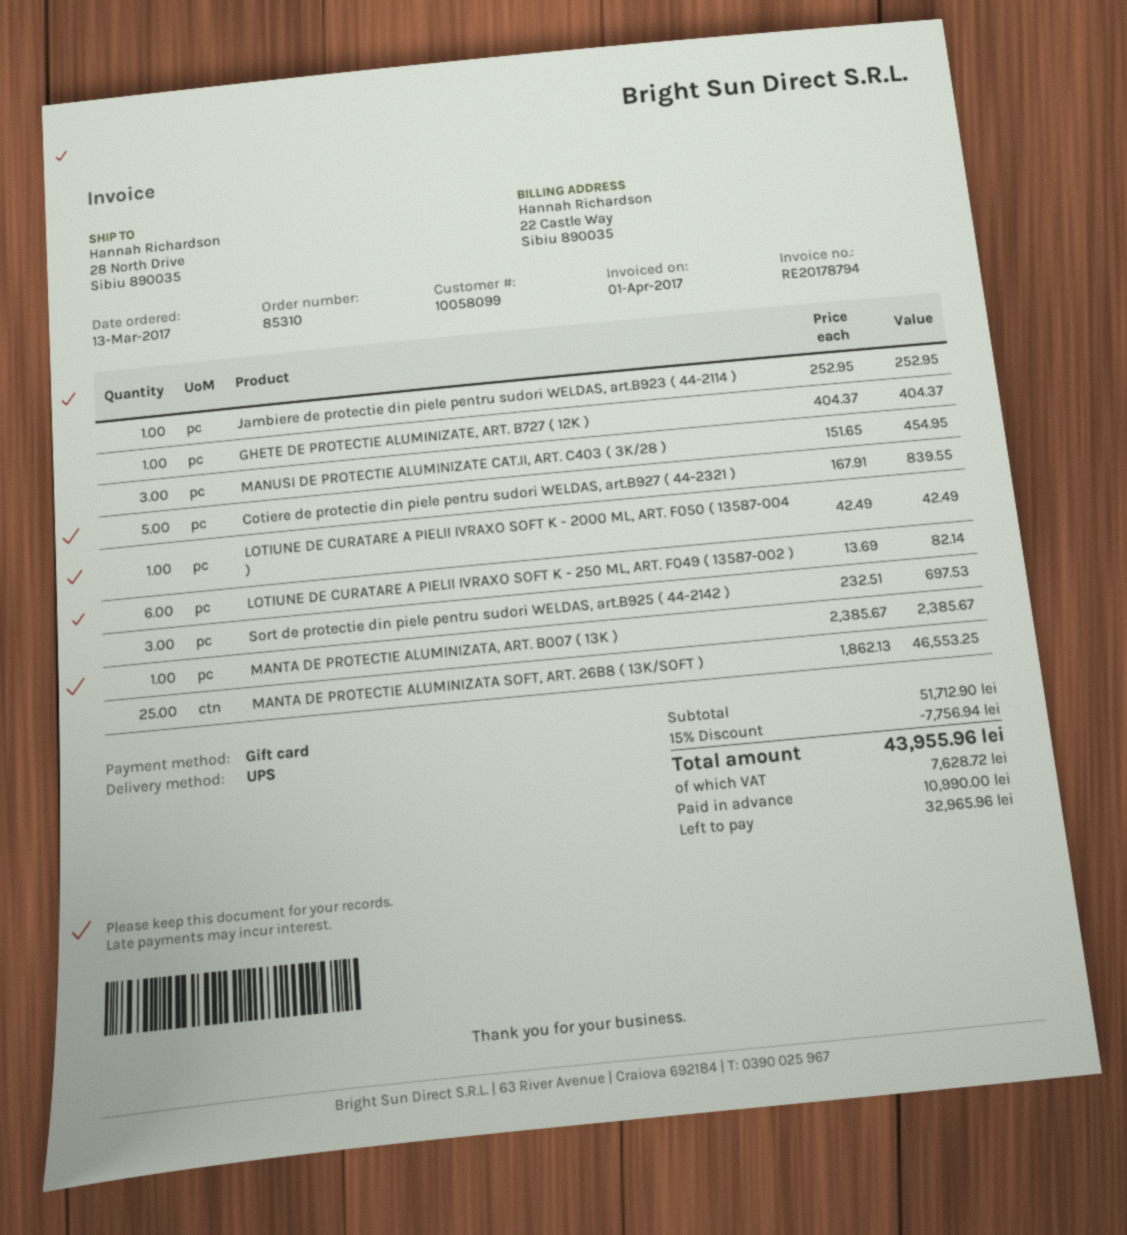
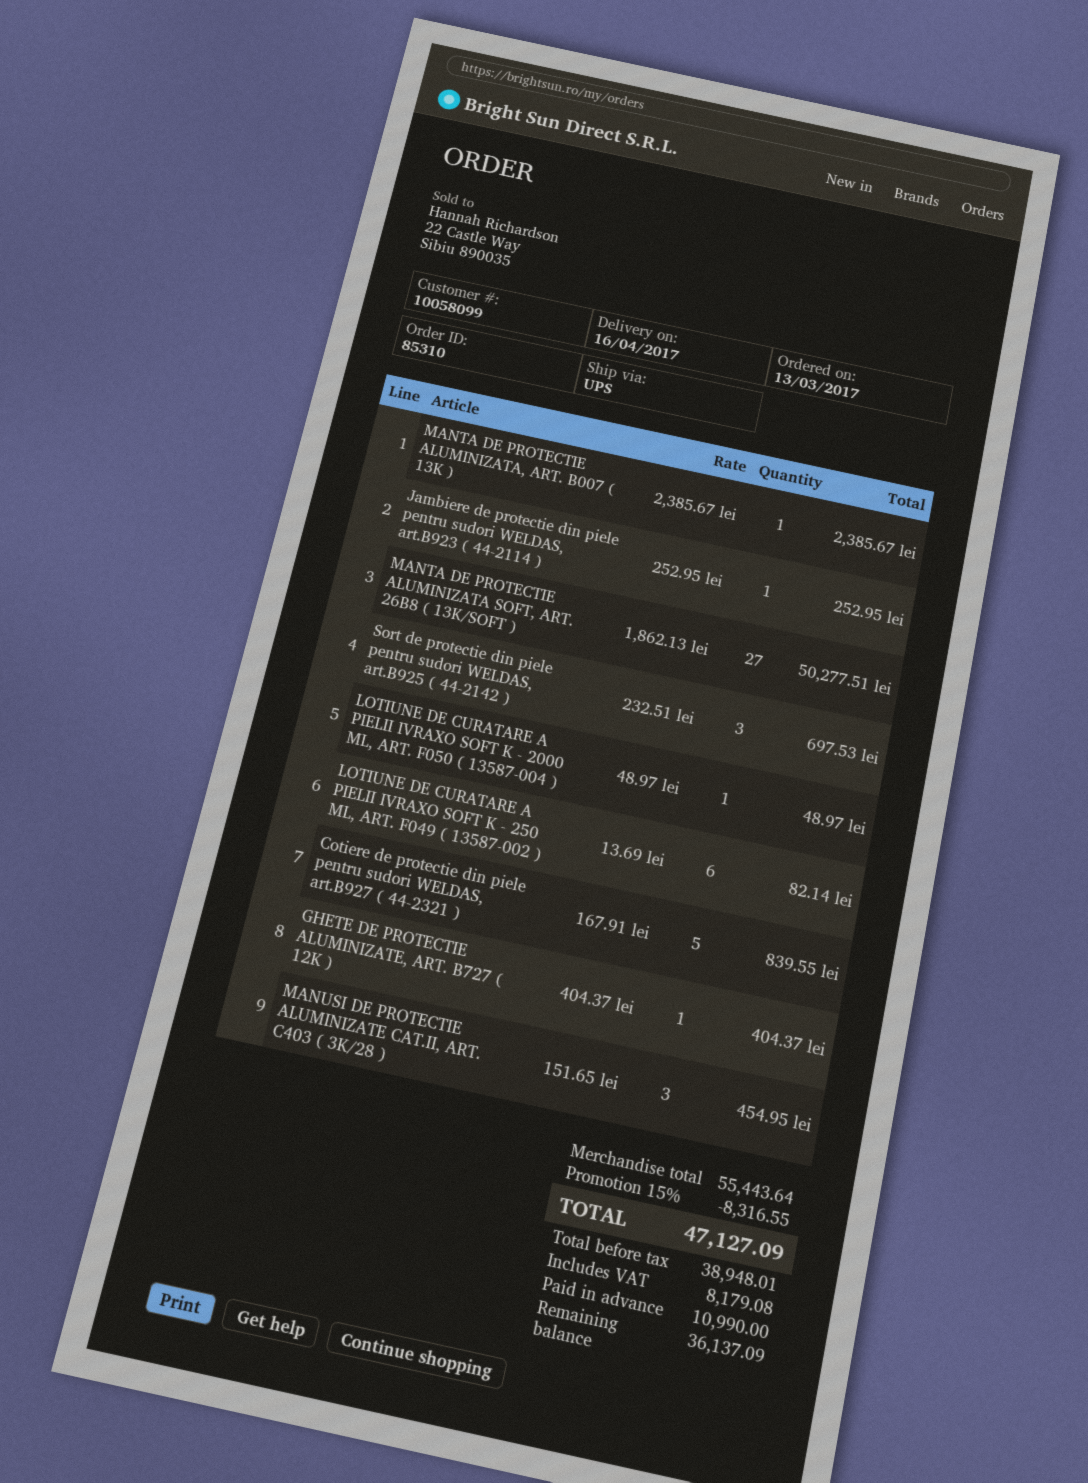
LOTIUNE DE CURATARE A PIELII IVRAXO SOFT K - 2000 ML, ART. F050 ( 13587-004 ): 1 x 42.49 = 42.49 -> 1 x 48.97 = 48.97
MANTA DE PROTECTIE ALUMINIZATA SOFT, ART. 26B8 ( 13K/SOFT ): 25 x 1862.13 = 46553.25 -> 27 x 1862.13 = 50277.51
subtotal: 51712.90 -> 55443.64
discount: 15% = 7756.94 -> 15% = 8316.55
tax: 7628.72 -> 8179.08
total: 43955.96 -> 47127.09
balance: 32965.96 -> 36137.09

